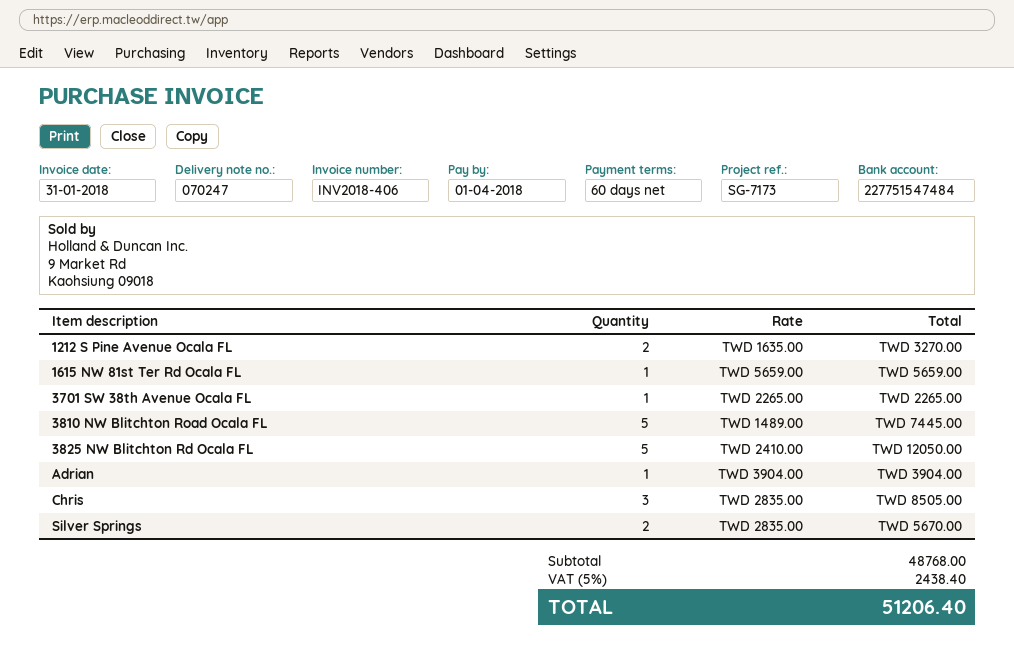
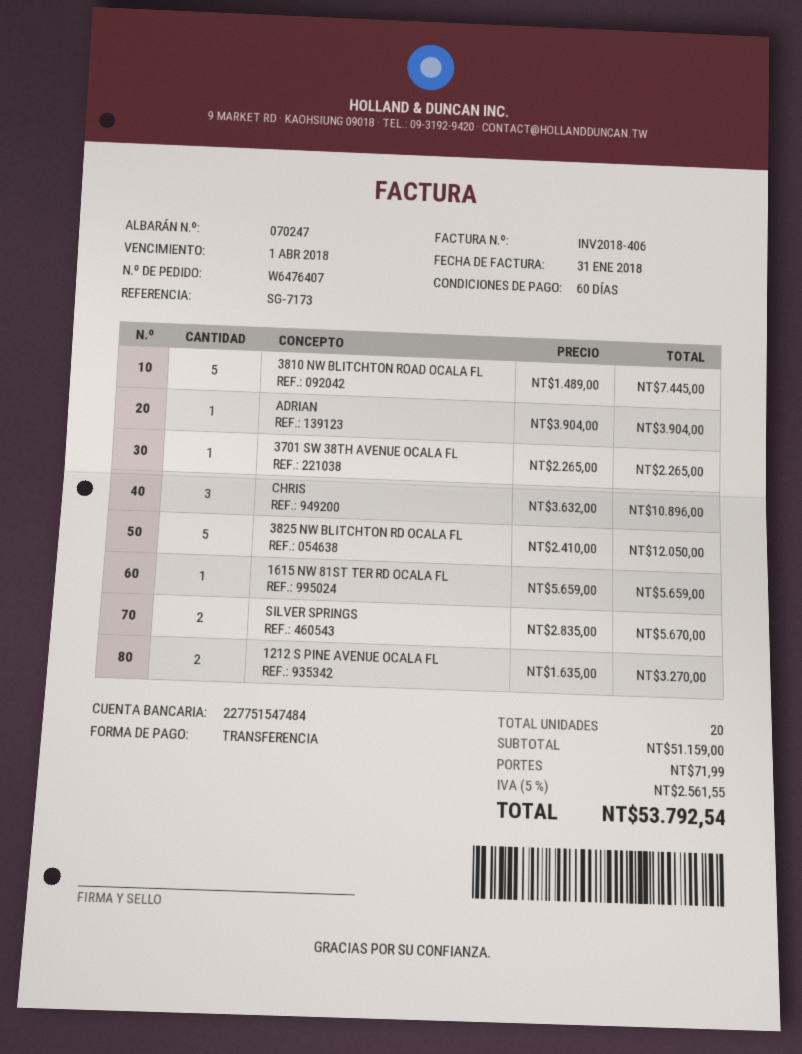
Chris: 3 x 2835.00 = 8505.00 -> 3 x 3632.00 = 10896.00
subtotal: 48768.00 -> 51159.00
shipping: none -> 71.99
tax: 5% = 2438.40 -> 5% = 2561.55
total: 51206.40 -> 53792.54

